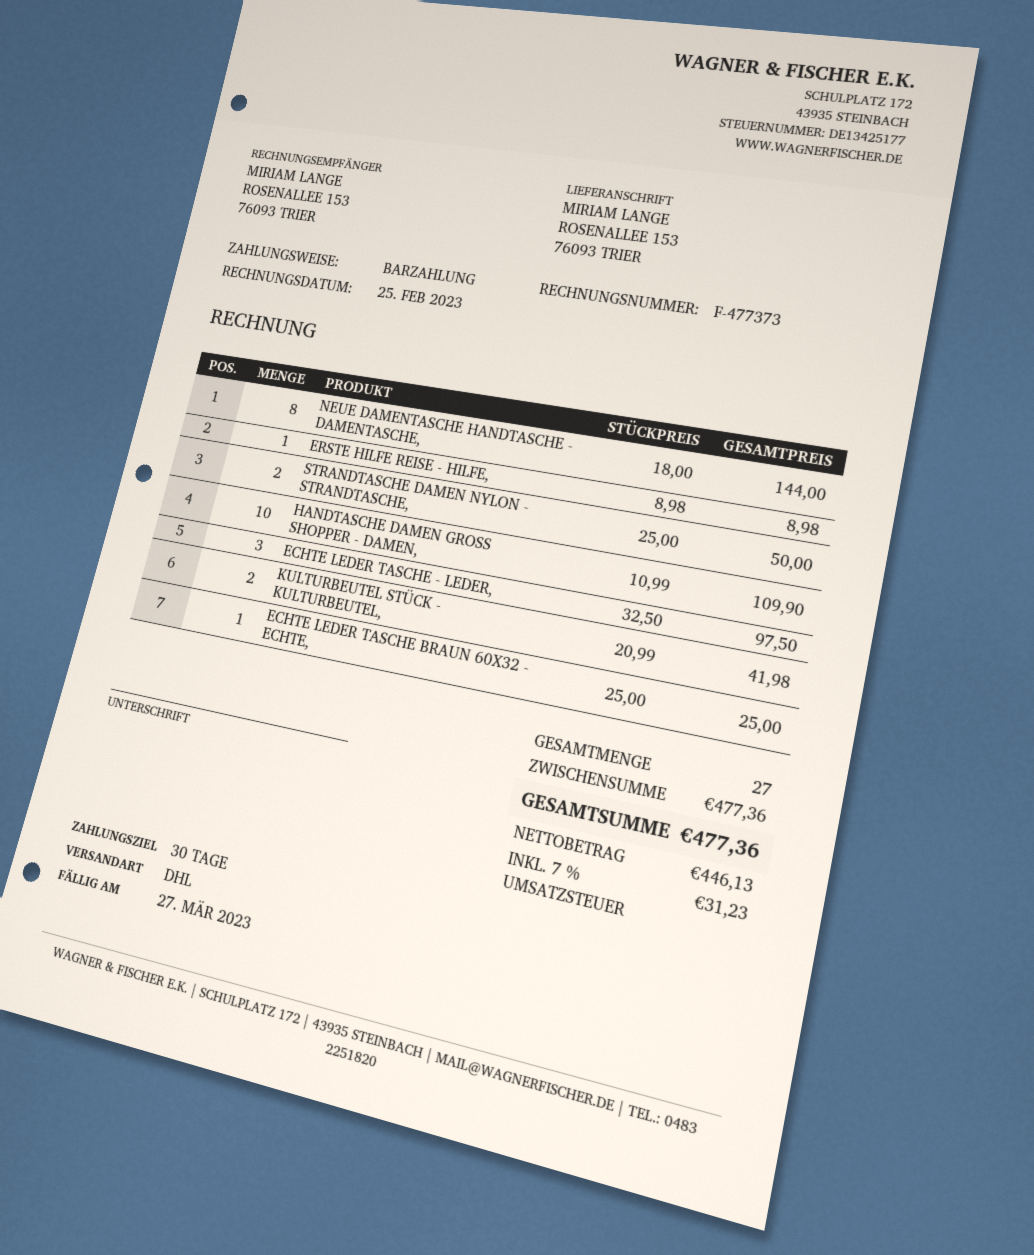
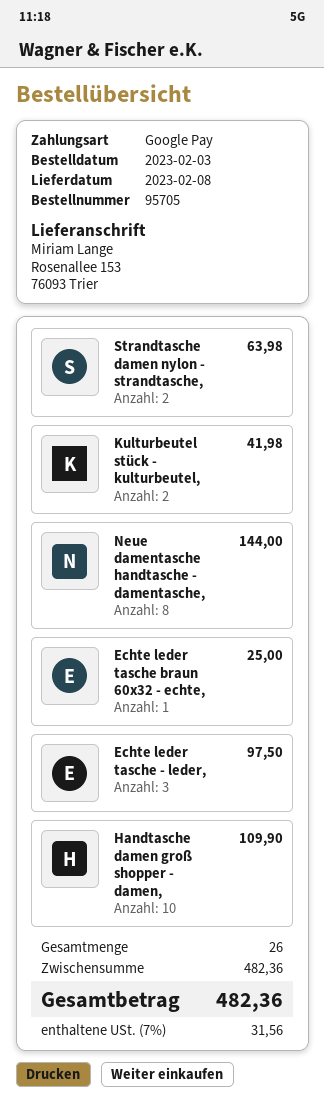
payment method: cash -> Google Pay
ERSTE HILFE REISE - HILFE,: 1 for 8.98 -> none
STRANDTASCHE DAMEN NYLON - STRANDTASCHE,: 2 for 50.00 -> 2 for 63.98
total quantity: 27 -> 26
subtotal: 477.36 -> 482.36
tax: 7% = 31.23 -> 7% = 31.56
total: 477.36 -> 482.36

